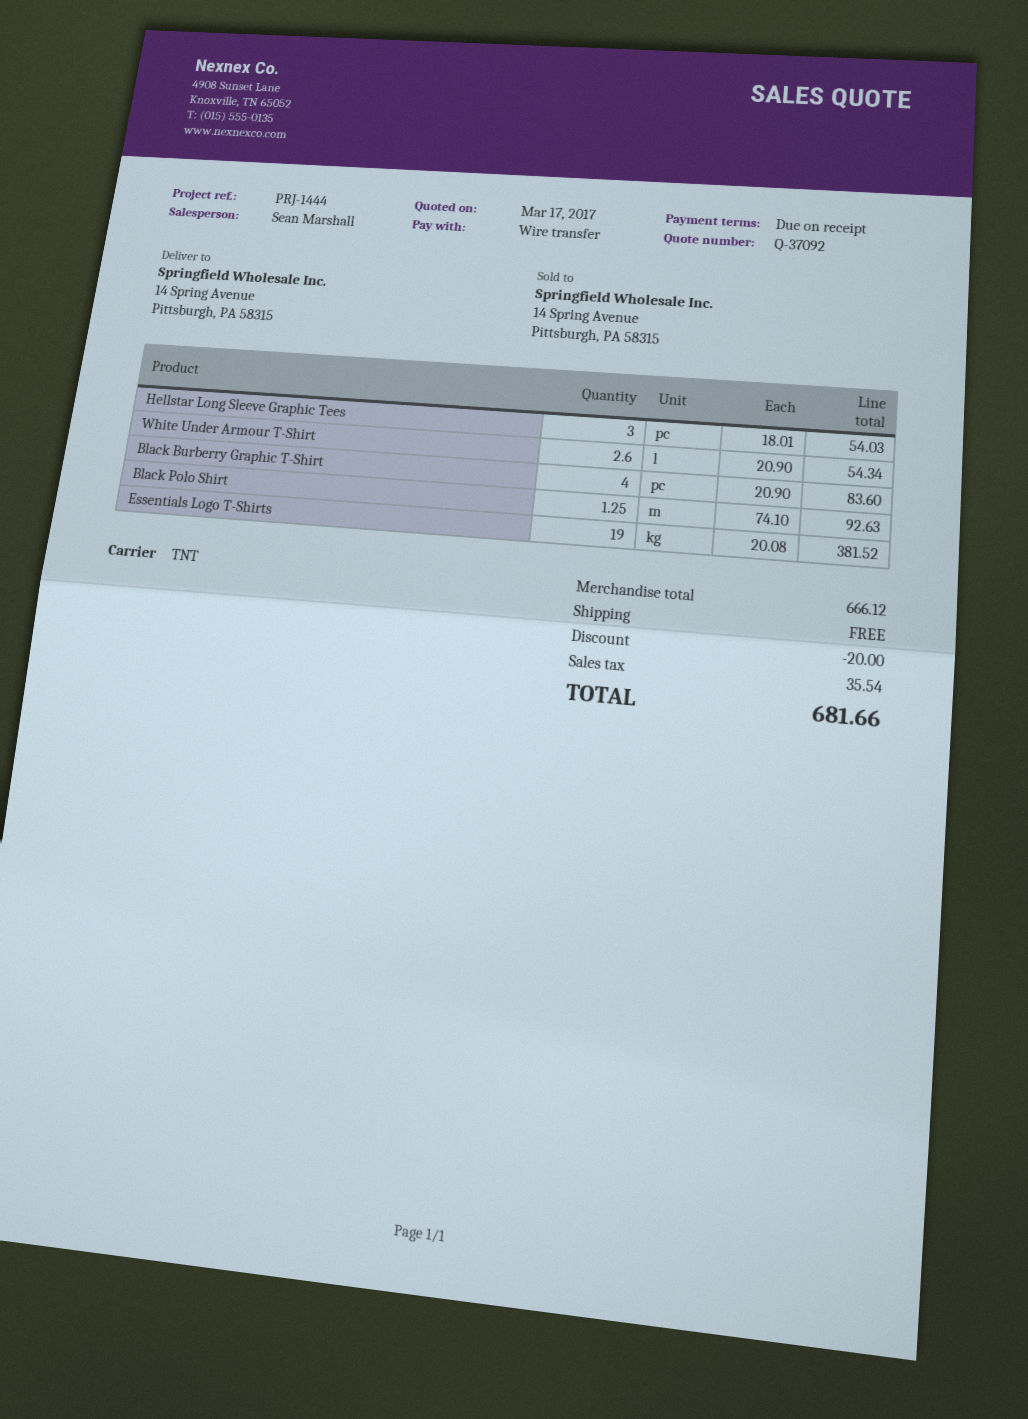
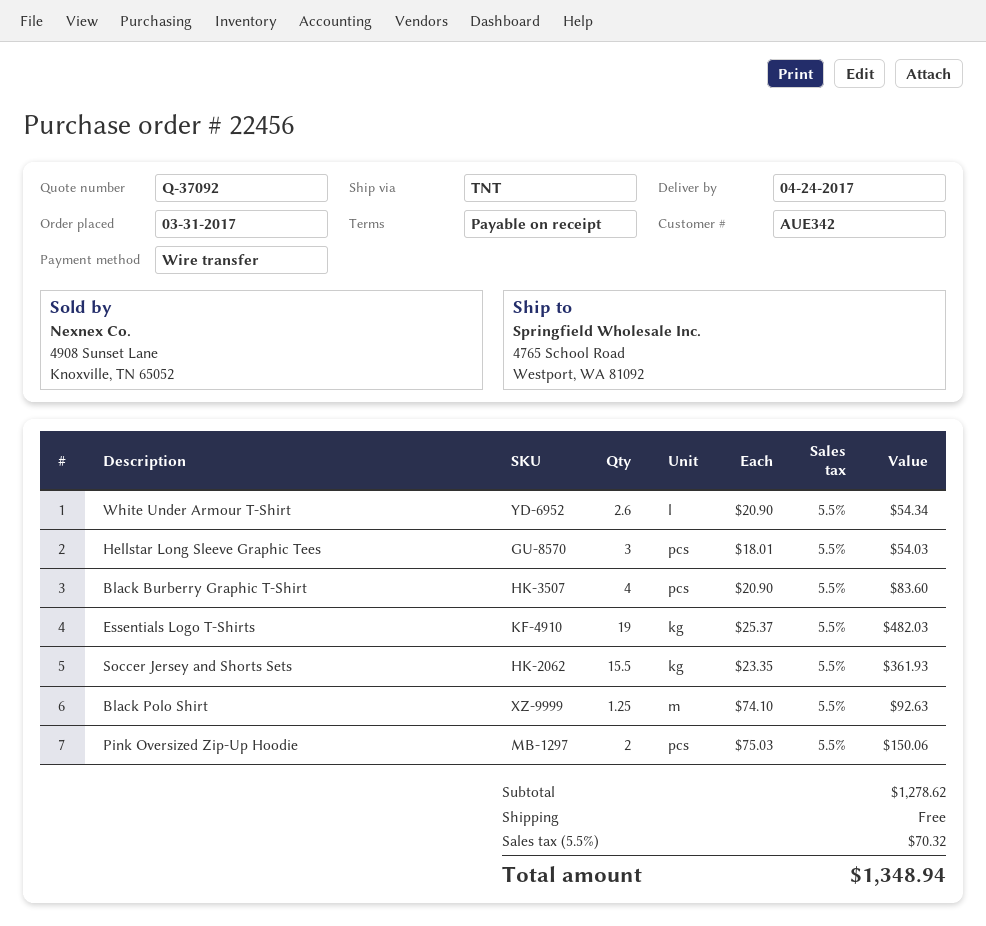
ship to: 14 Spring Avenue, Pittsburgh, PA 58315 -> 4765 School Road, Westport, WA 81092
Essentials Logo T-Shirts: 19 x 20.08 = 381.52 -> 19 x 25.37 = 482.03
Soccer Jersey and Shorts Sets: none -> 15.5 x 23.35 = 361.93
Pink Oversized Zip-Up Hoodie: none -> 2 x 75.03 = 150.06
subtotal: 666.12 -> 1278.62
discount: 20.00 -> none
tax: 35.54 -> 70.32
total: 681.66 -> 1348.94

